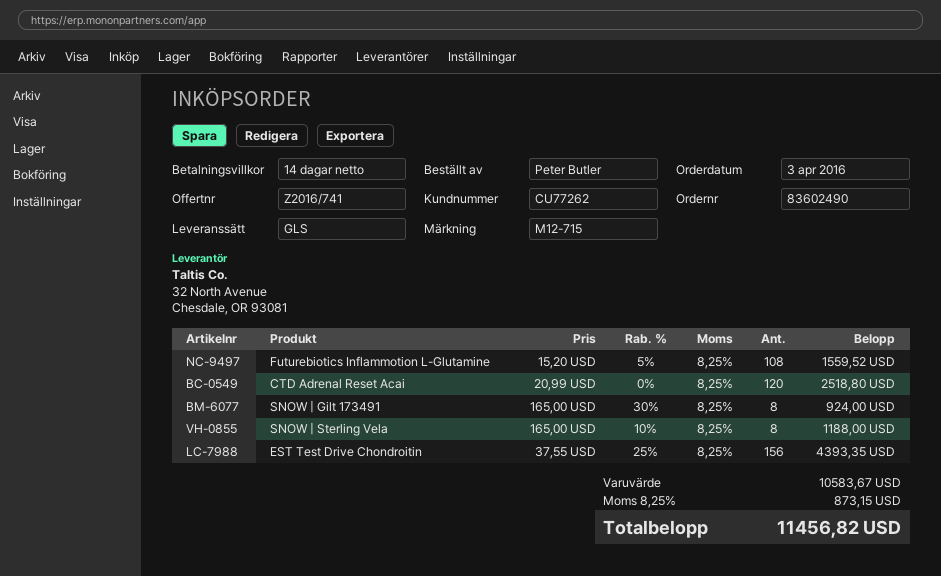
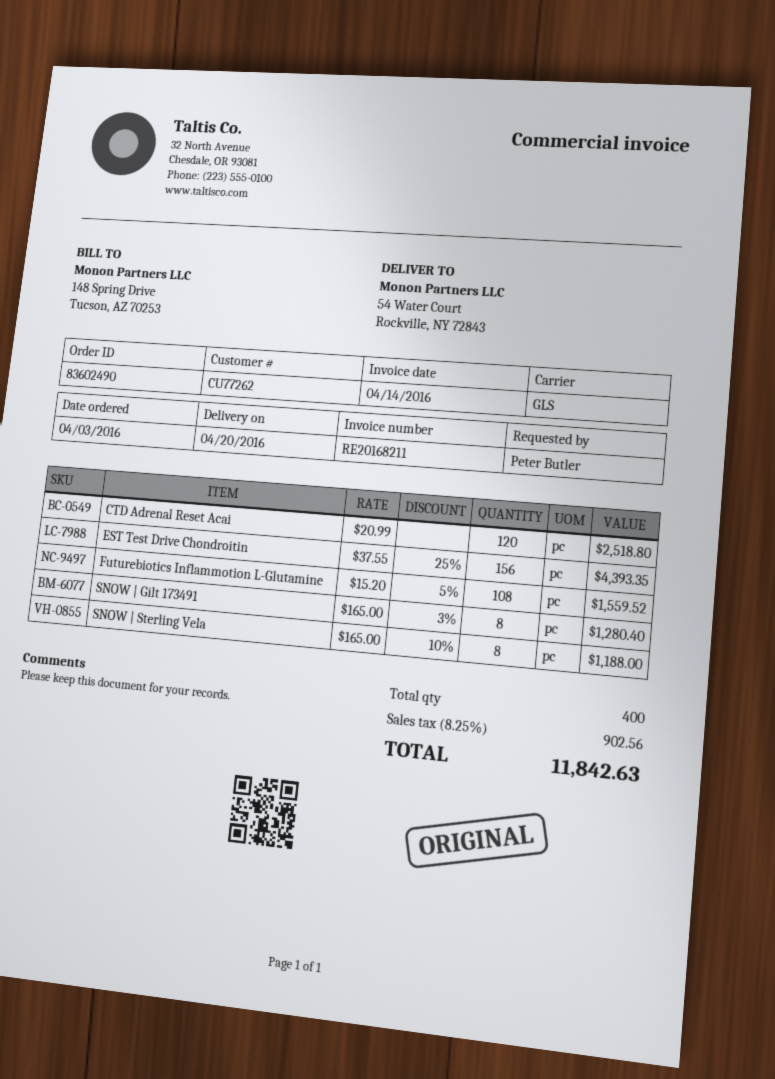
SNOW | Gilt 173491: 8 x 165.00 - 30% = 924.00 -> 8 x 165.00 - 3% = 1280.40
tax: 8.25% = 873.15 -> 8.25% = 902.56
total: 11456.82 -> 11842.63

